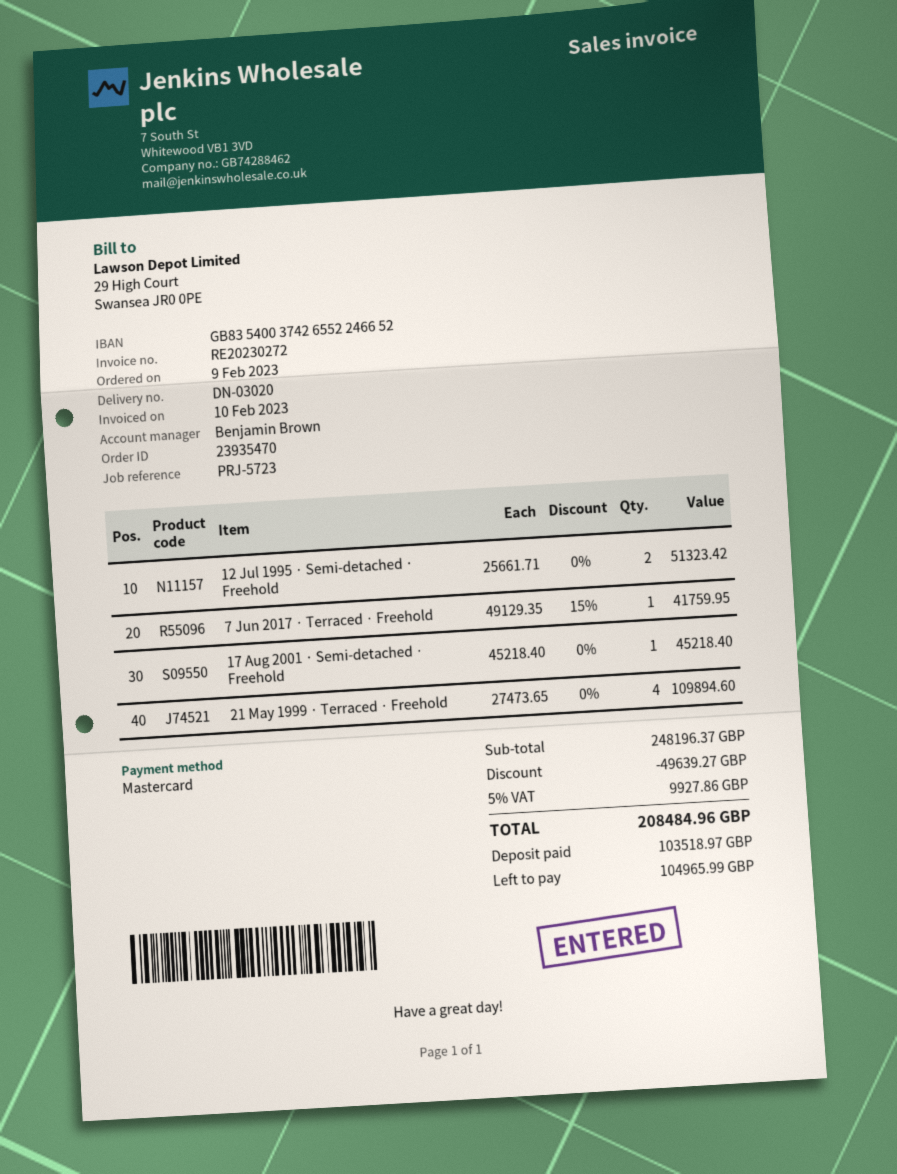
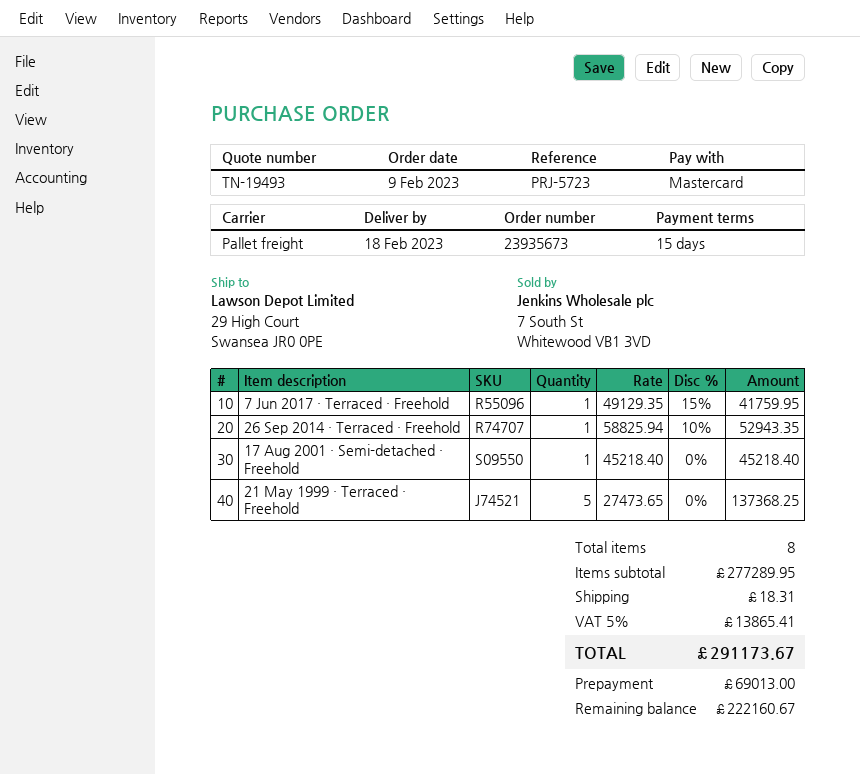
order number: 23935470 -> 23935673
12 Jul 1995 · Semi-detached · Freehold: 2 x 25661.71 = 51323.42 -> none
21 May 1999 · Terraced · Freehold: 4 x 27473.65 = 109894.60 -> 5 x 27473.65 = 137368.25
26 Sep 2014 · Terraced · Freehold: none -> 1 x 58825.94 - 10% = 52943.35
subtotal: 248196.37 -> 277289.95
discount: 49639.27 -> none
shipping: none -> 18.31
tax: 5% = 9927.86 -> 5% = 13865.41
total: 208484.96 -> 291173.67
deposit: 103518.97 -> 69013.00
balance: 104965.99 -> 222160.67

